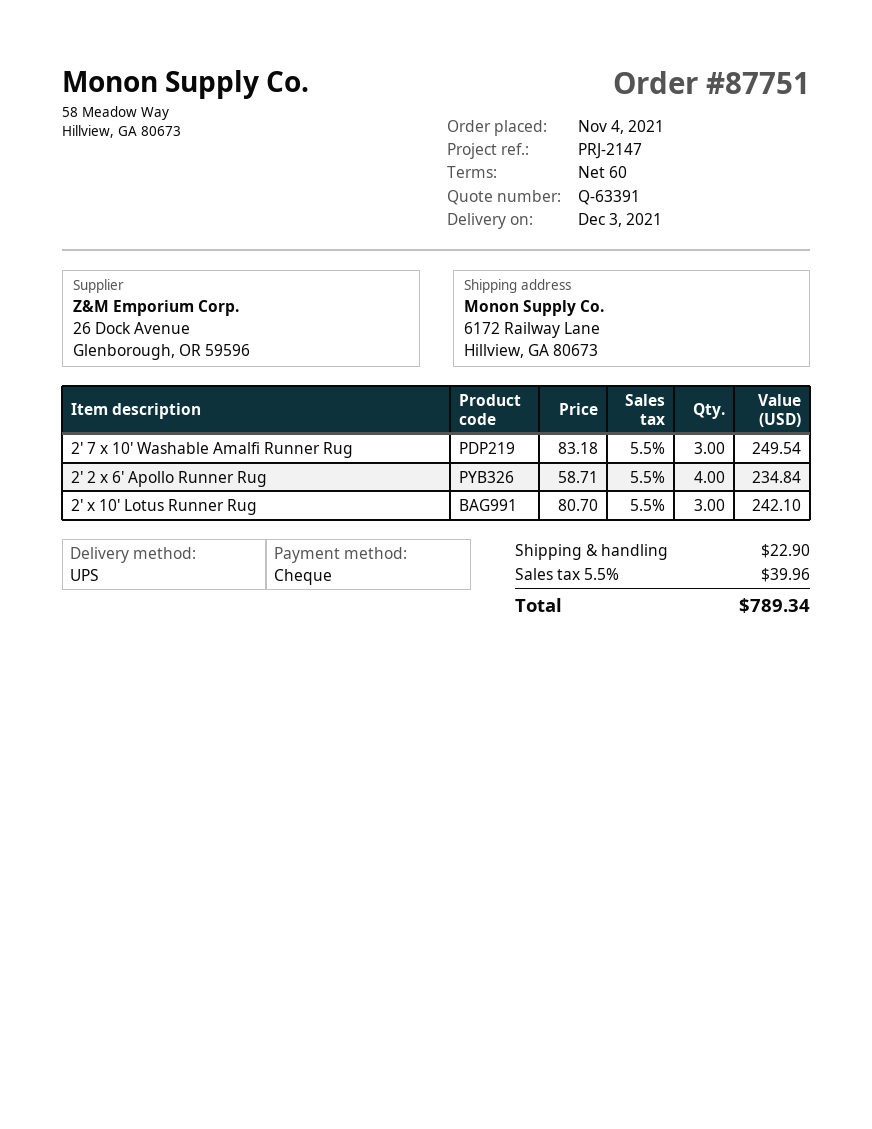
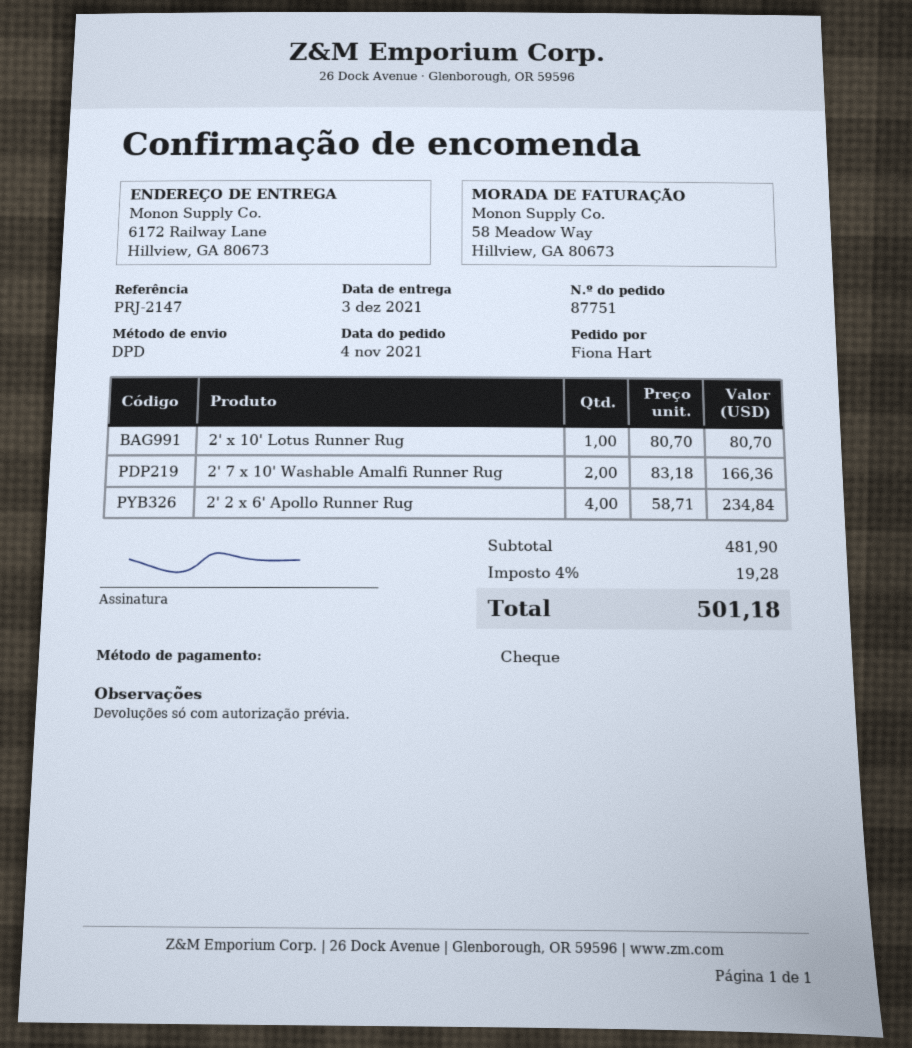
shipping method: UPS -> DPD
2' 7 x 10' Washable Amalfi Runner Rug: 3 x 83.18 = 249.54 -> 2 x 83.18 = 166.36
2' x 10' Lotus Runner Rug: 3 x 80.70 = 242.10 -> 1 x 80.70 = 80.70
shipping: 22.90 -> none
tax: 5.5% = 39.96 -> 4% = 19.28
total: 789.34 -> 501.18

